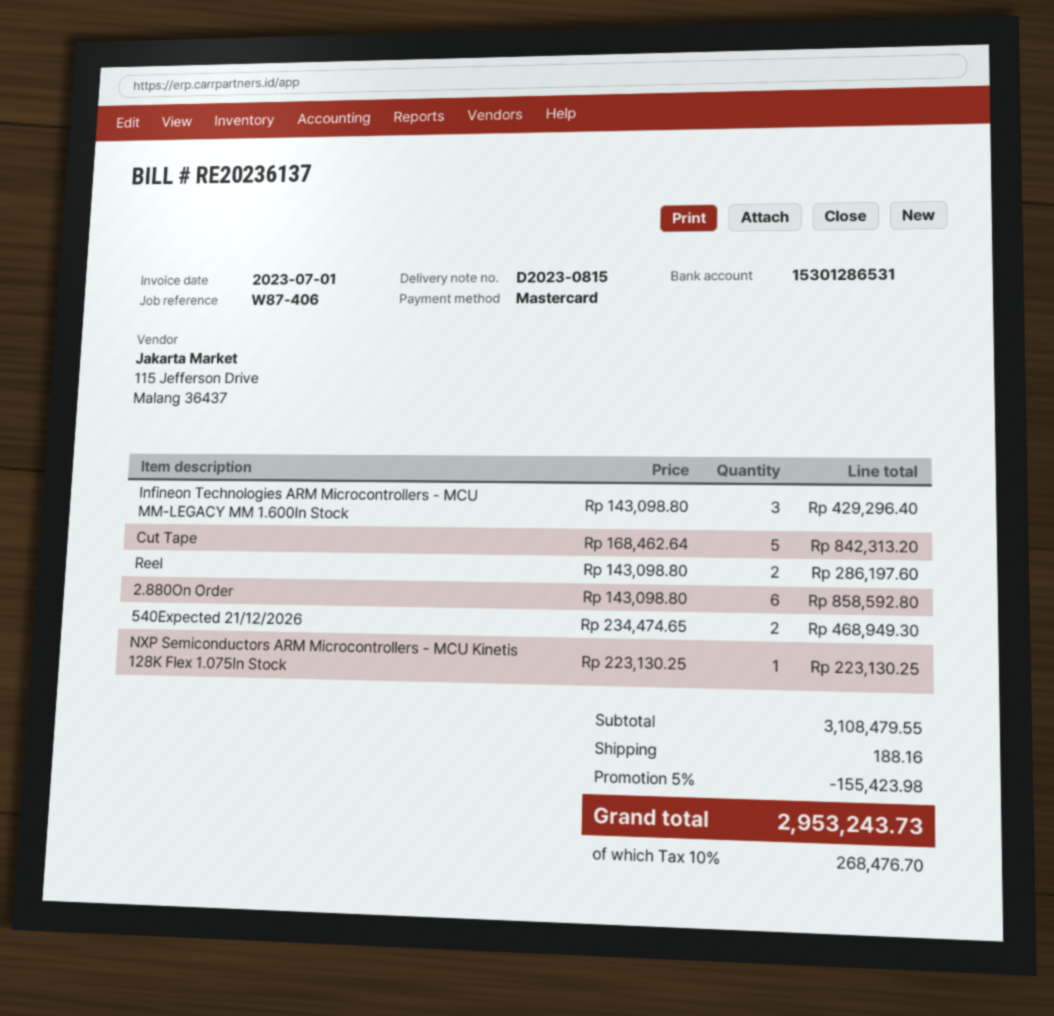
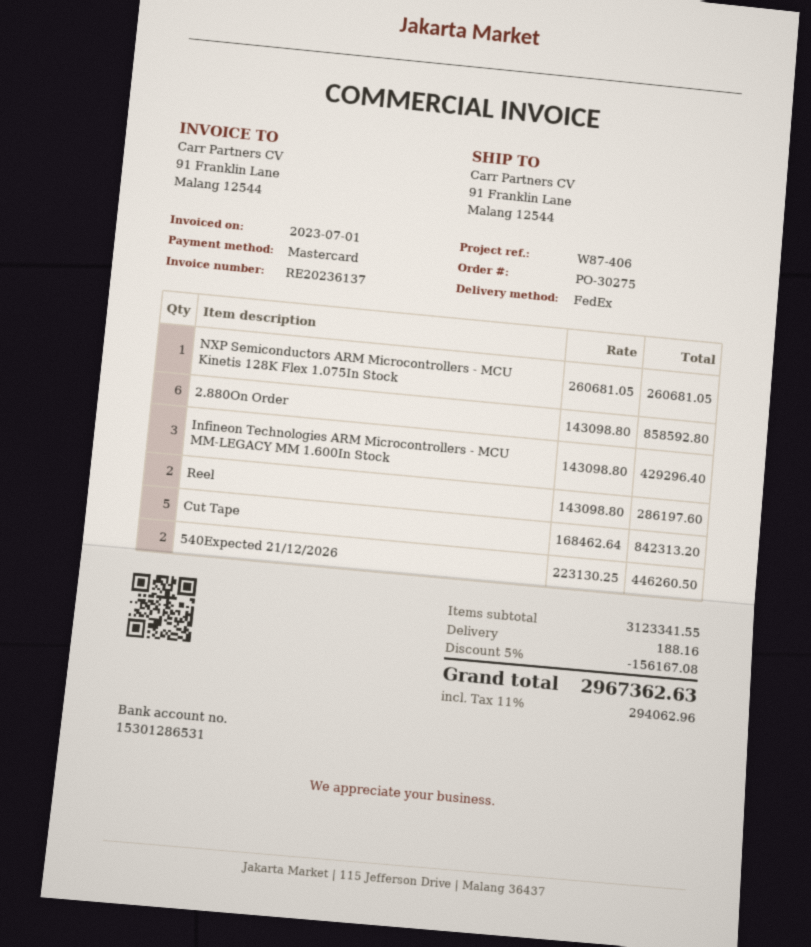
540Expected 21/12/2026: 2 x 234474.65 = 468949.30 -> 2 x 223130.25 = 446260.50
NXP Semiconductors ARM Microcontrollers - MCU Kinetis 128K Flex 1.075In Stock: 1 x 223130.25 = 223130.25 -> 1 x 260681.05 = 260681.05
subtotal: 3108479.55 -> 3123341.55
discount: 5% = 155423.98 -> 5% = 156167.08
tax: 10% = 268476.70 -> 11% = 294062.96
total: 2953243.73 -> 2967362.63

